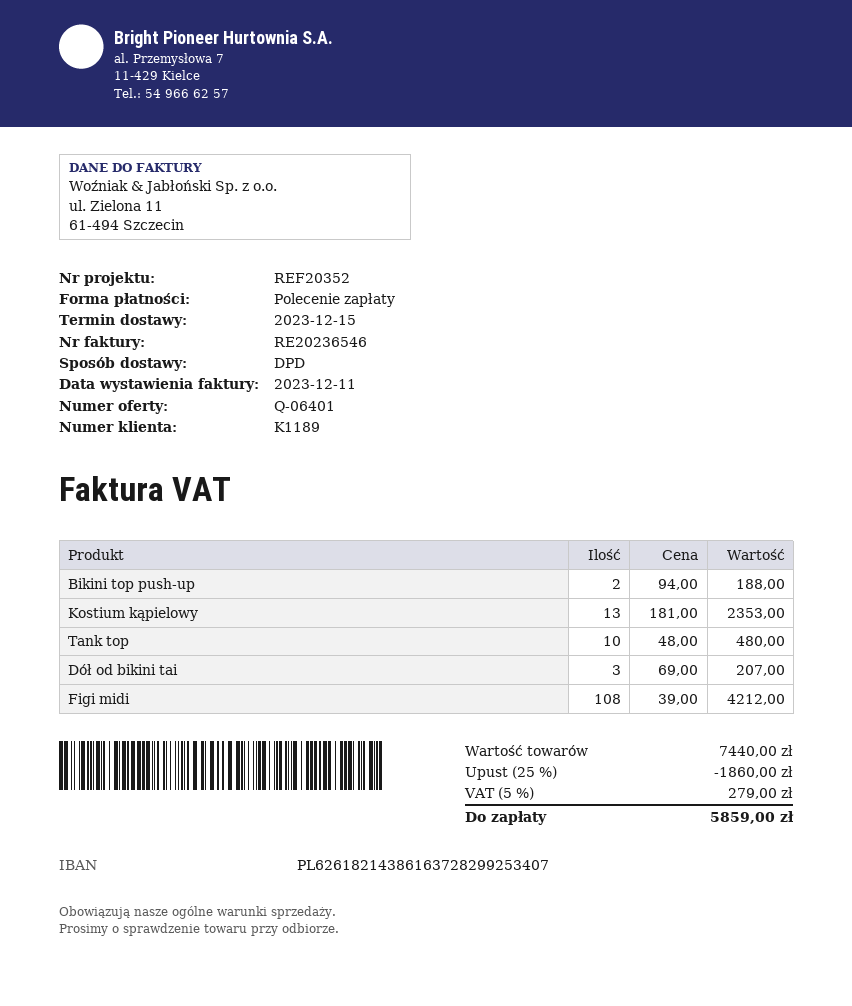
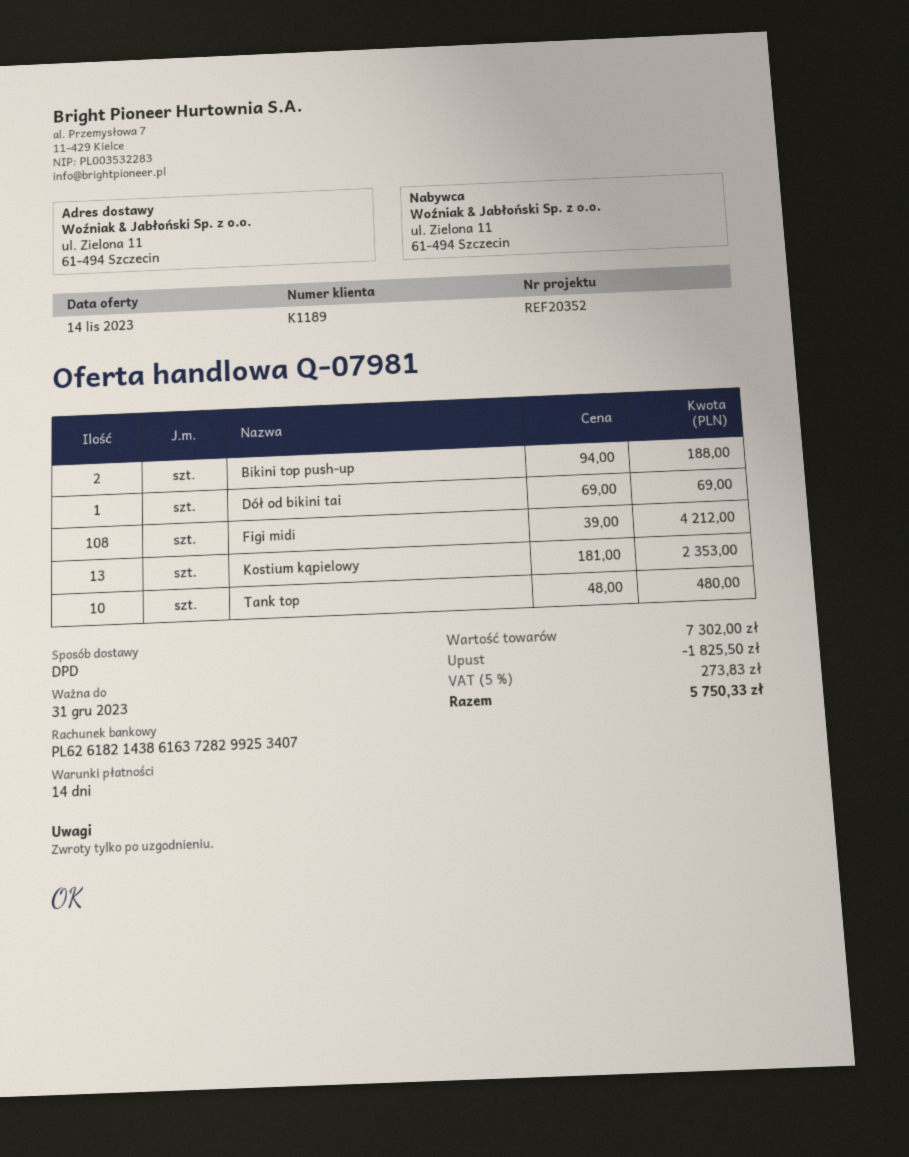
quote number: Q-06401 -> Q-07981
Dół od bikini tai: 3 x 69.00 = 207.00 -> 1 x 69.00 = 69.00
subtotal: 7440.00 -> 7302.00
discount: 1860.00 -> 1825.50
tax: 5% = 279.00 -> 5% = 273.83
total: 5859.00 -> 5750.33

